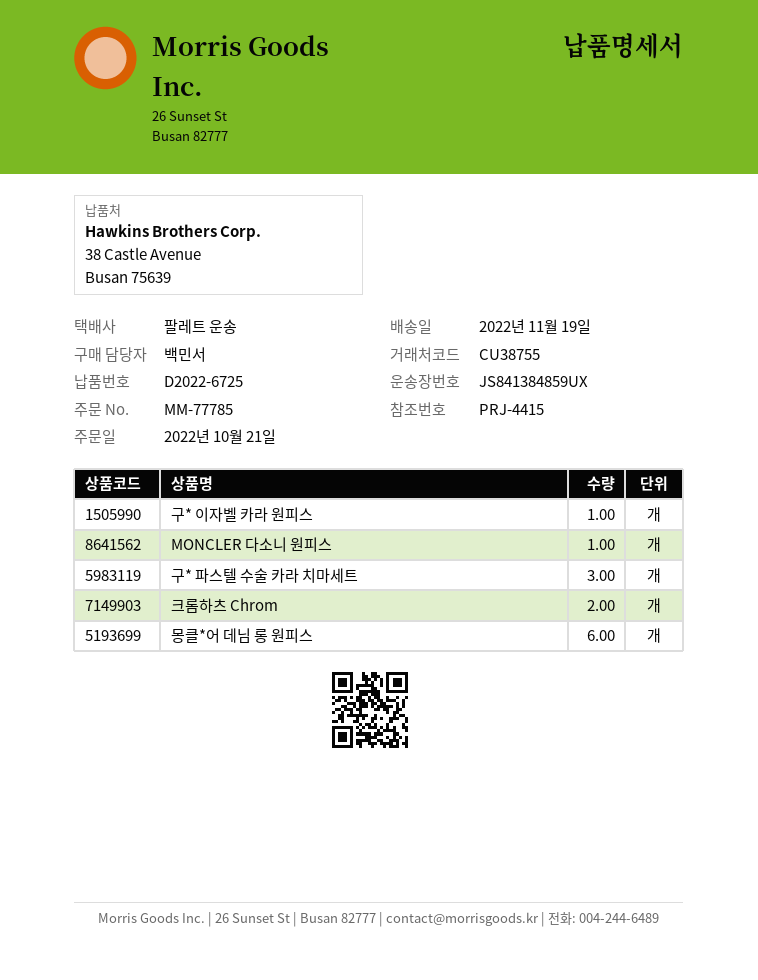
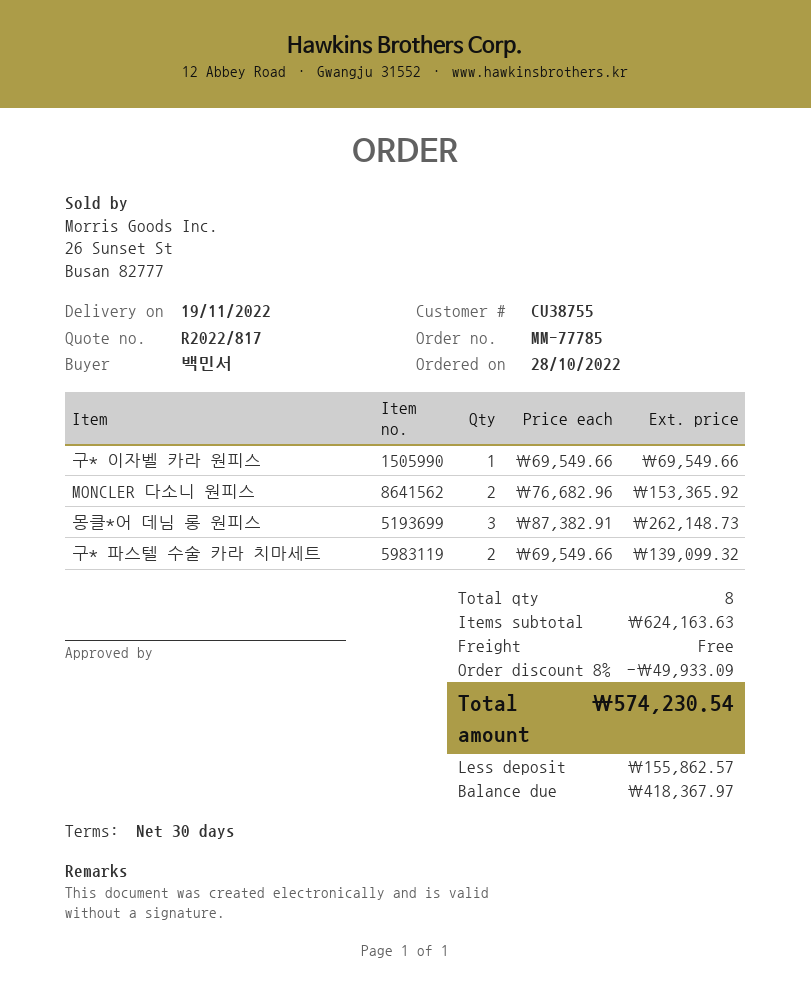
order date: 2022-10-21 -> 2022-10-28
MONCLER 다소니 원피스: 1 -> 2
구* 파스텔 수술 카라 치마세트: 3 -> 2
크롬하츠 Chrom: 2 -> none
몽클*어 데님 롱 원피스: 6 -> 3

